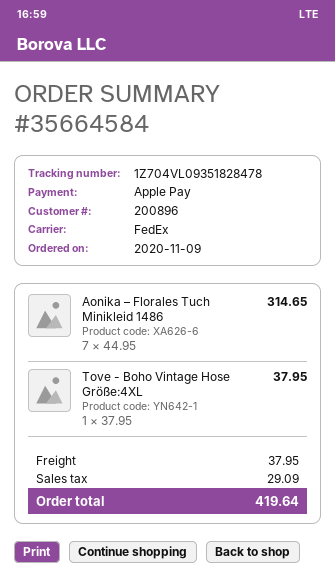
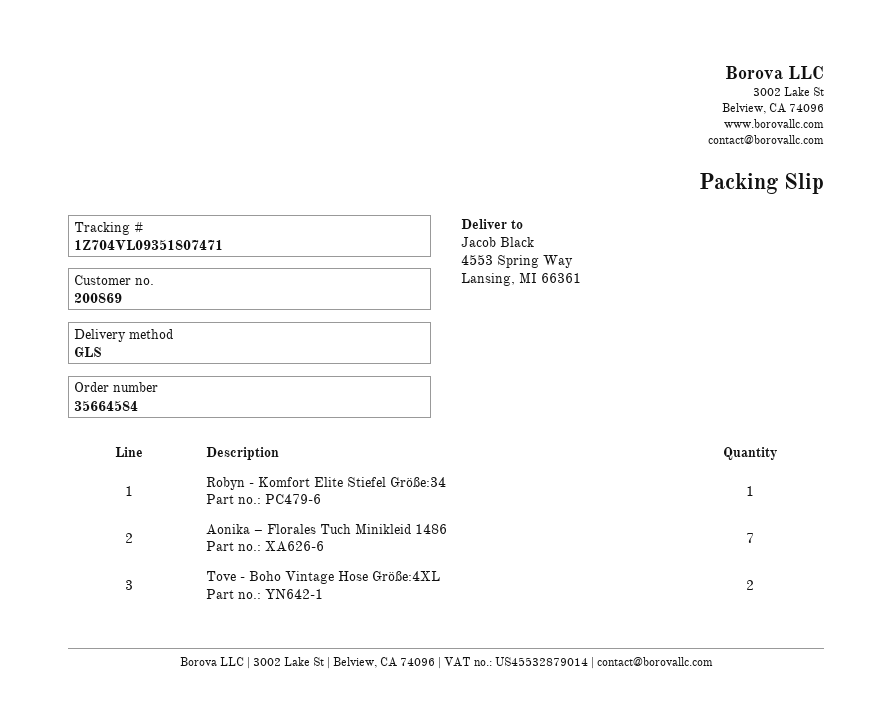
customer number: 200896 -> 200869
shipping method: FedEx -> GLS
tracking number: 1Z704VL09351828478 -> 1Z704VL09351807471
Tove - Boho Vintage Hose Größe:4XL: 1 -> 2
Robyn - Komfort Elite Stiefel Größe:34: none -> 1

